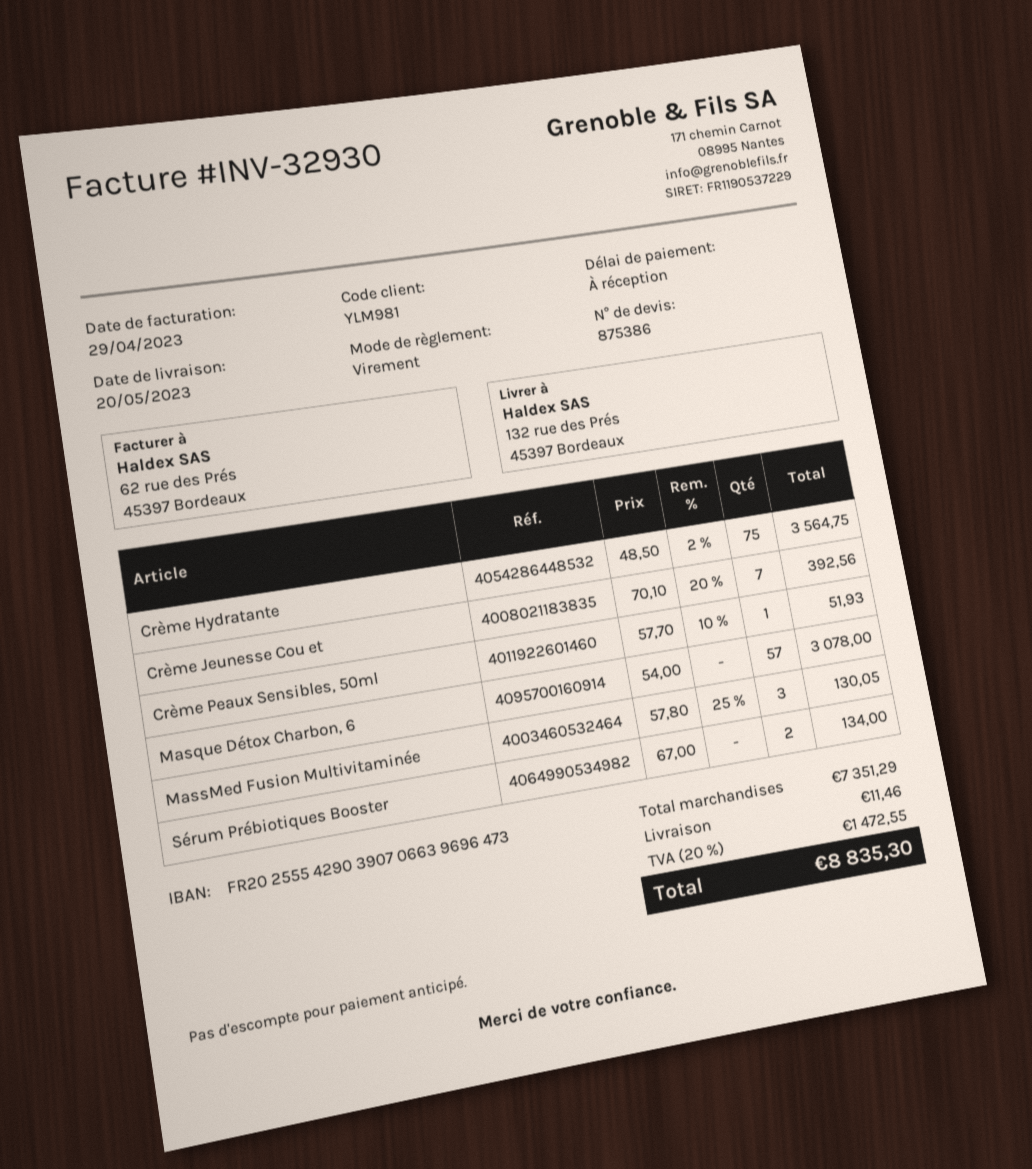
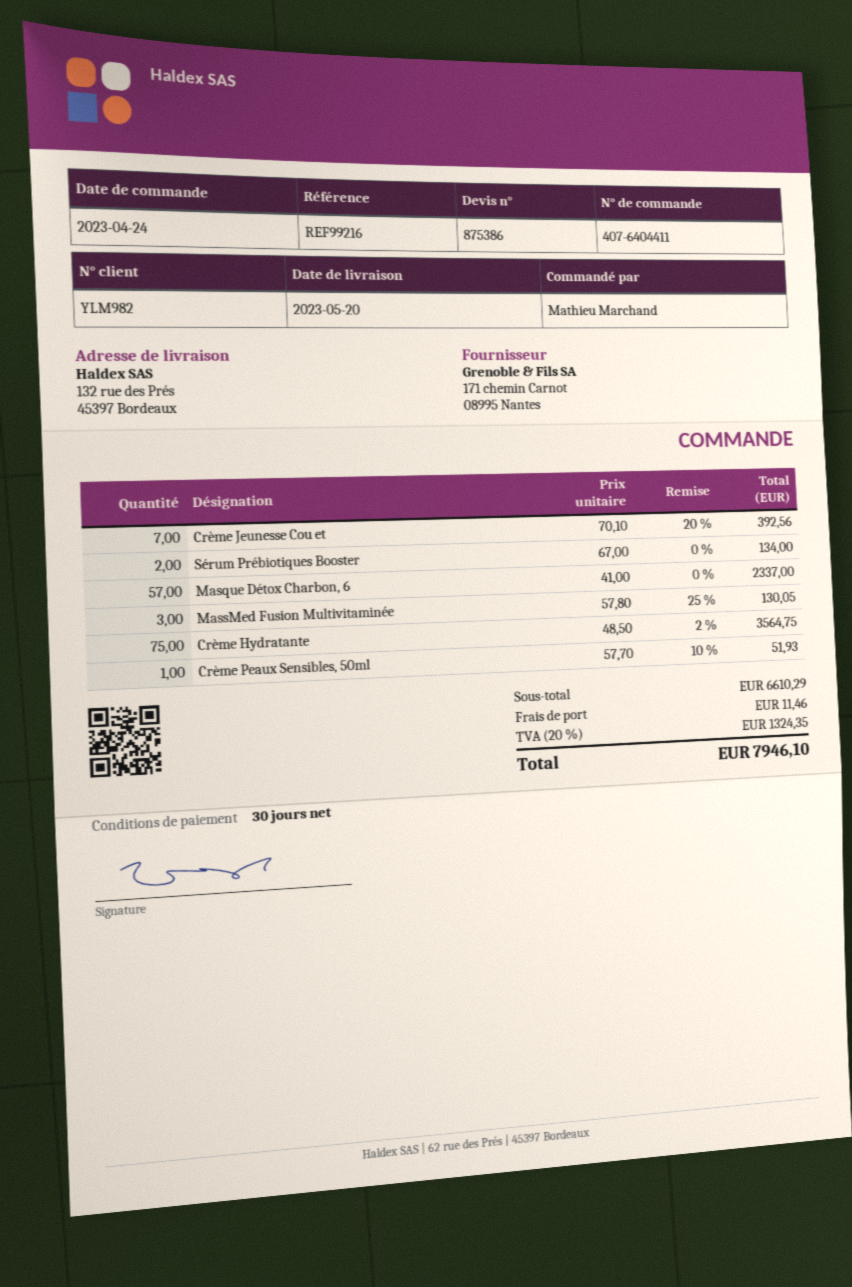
payment terms: on receipt -> 30 days
customer number: YLM981 -> YLM982
Masque Détox Charbon, 6: 57 x 54.00 = 3078.00 -> 57 x 41.00 = 2337.00
subtotal: 7351.29 -> 6610.29
tax: 20% = 1472.55 -> 20% = 1324.35
total: 8835.30 -> 7946.10

